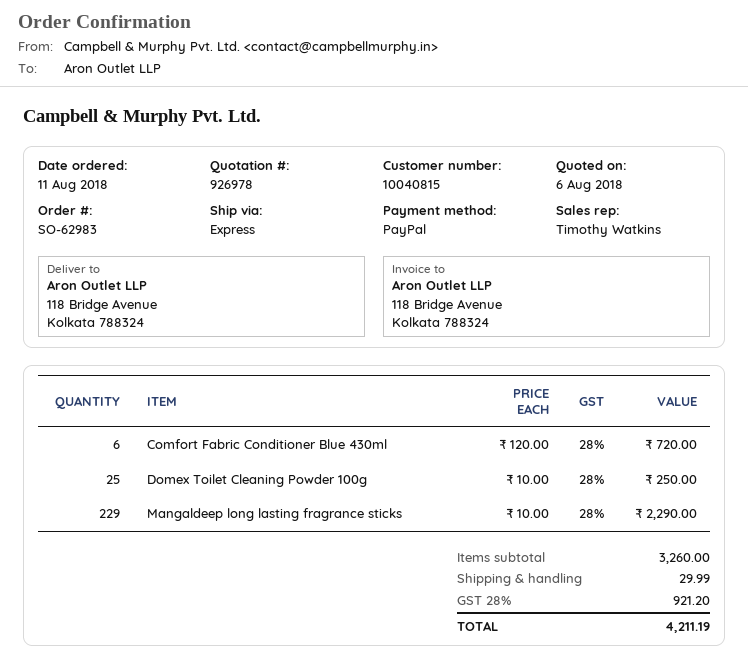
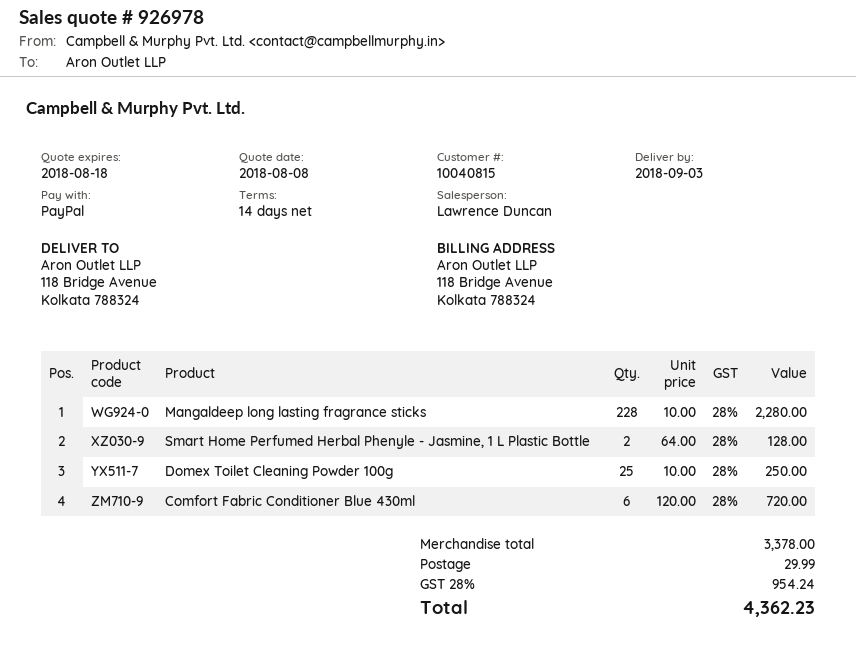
quote date: 2018-08-06 -> 2018-08-08
sales rep: Timothy Watkins -> Lawrence Duncan
Mangaldeep long lasting fragrance sticks: 229 x 10.00 = 2290.00 -> 228 x 10.00 = 2280.00
Smart Home Perfumed Herbal Phenyle - Jasmine, 1 L Plastic Bottle: none -> 2 x 64.00 = 128.00
subtotal: 3260.00 -> 3378.00
tax: 28% = 921.20 -> 28% = 954.24
total: 4211.19 -> 4362.23

